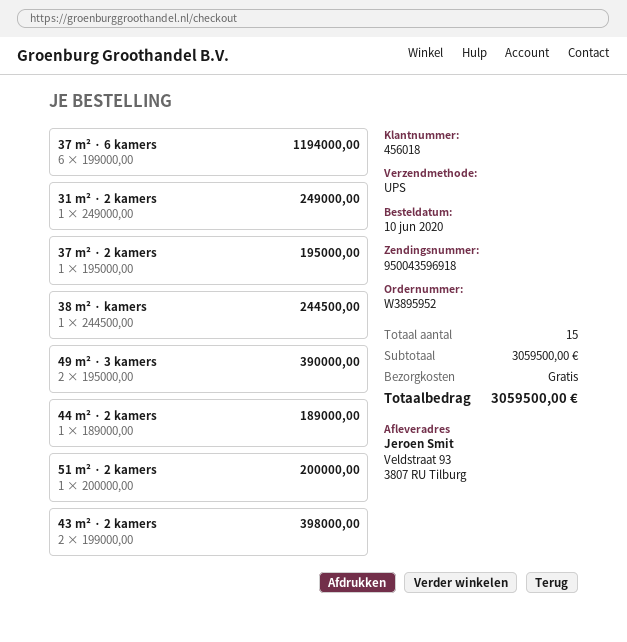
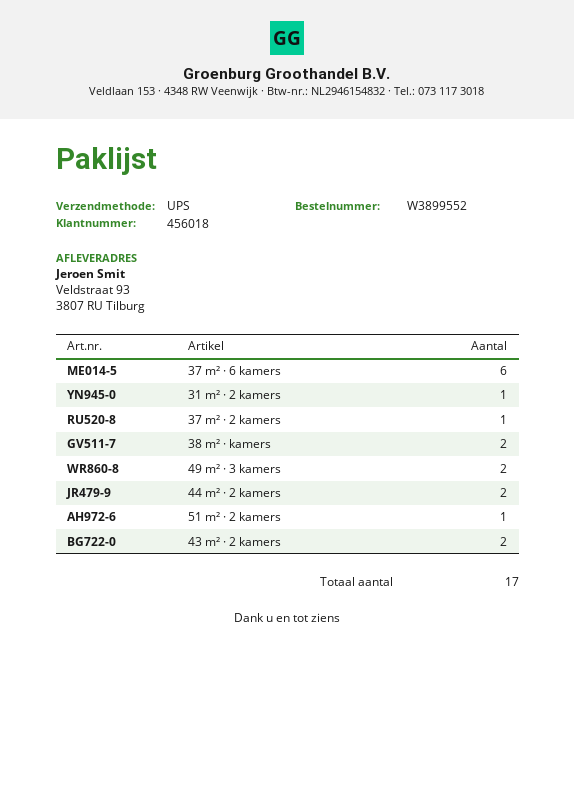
order number: W3895952 -> W3899552
38 m² · kamers: 1 -> 2
44 m² · 2 kamers: 1 -> 2
total quantity: 15 -> 17

